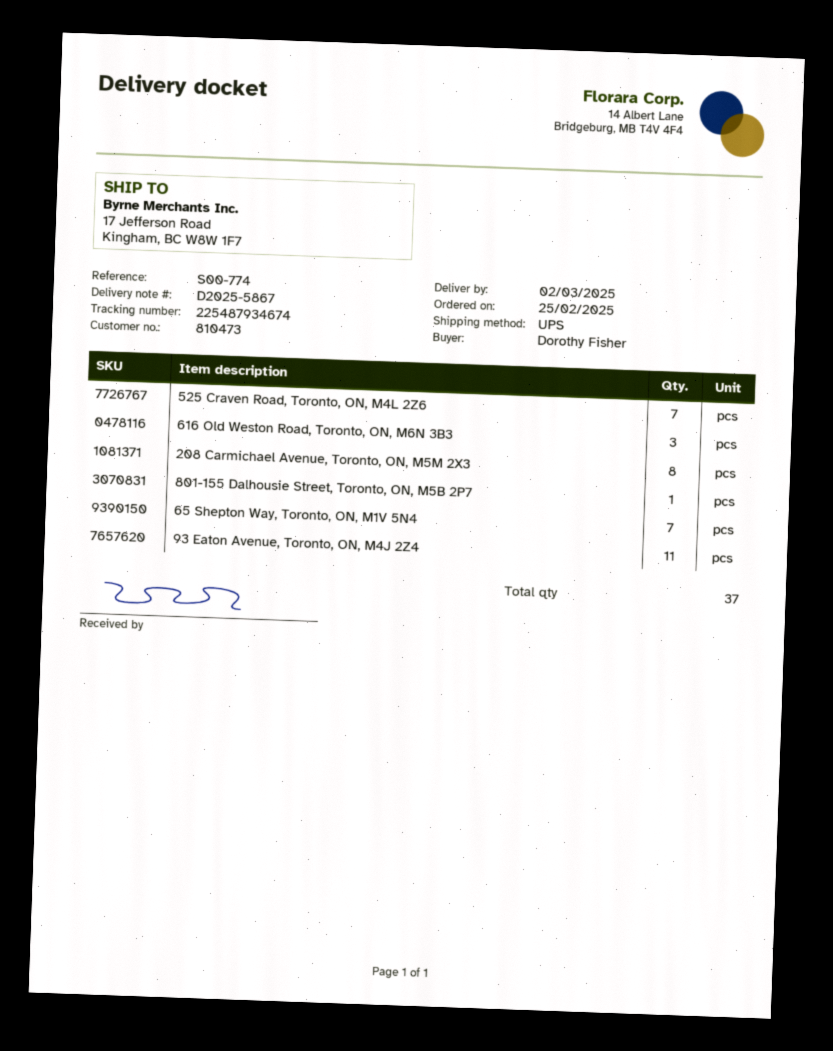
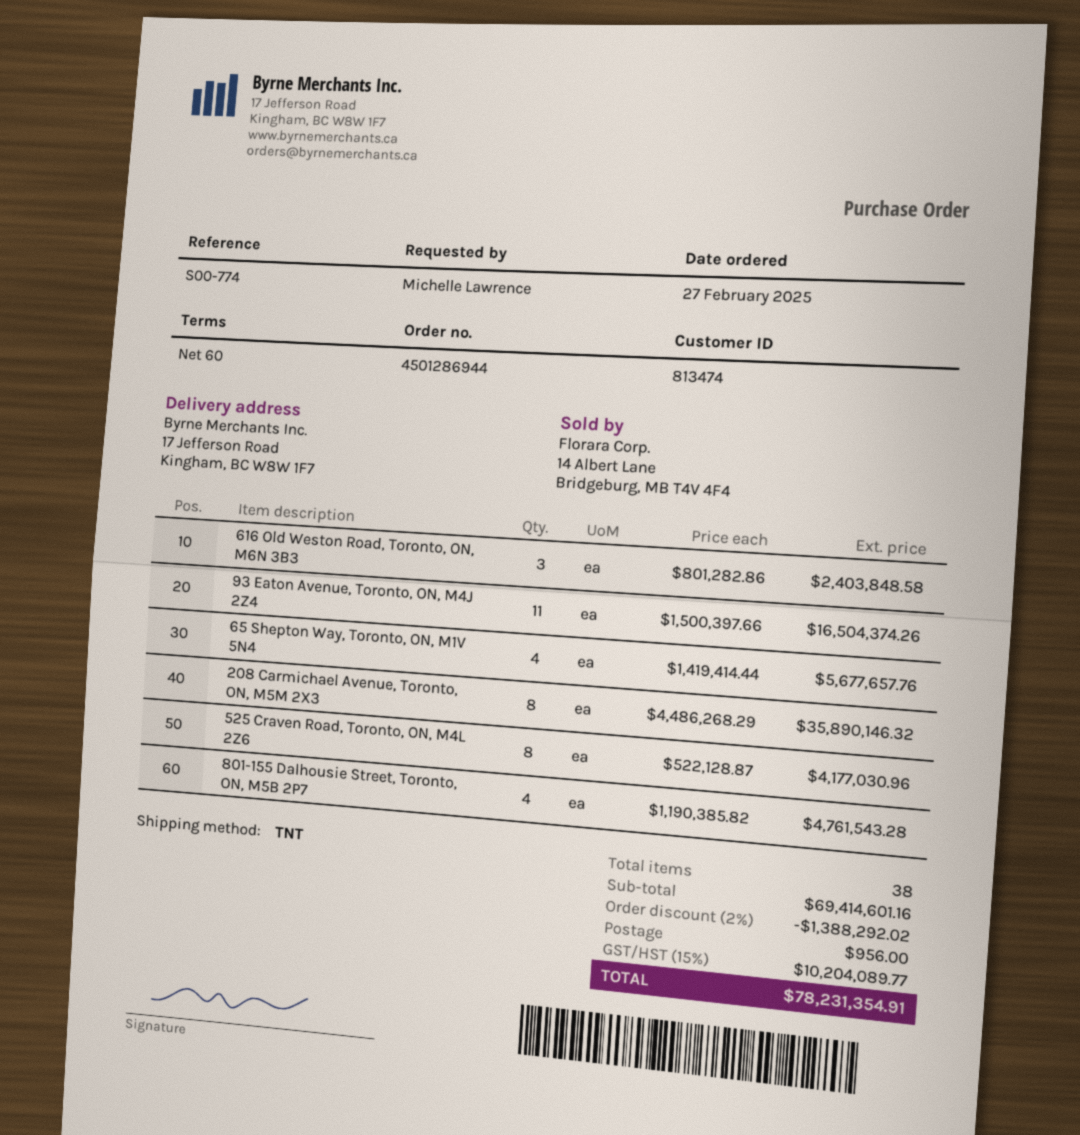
order date: 2025-02-25 -> 2025-02-27
customer number: 810473 -> 813474
ordered by: Dorothy Fisher -> Michelle Lawrence
shipping method: UPS -> TNT
525 Craven Road, Toronto, ON, M4L 2Z6: 7 -> 8
801-155 Dalhousie Street, Toronto, ON, M5B 2P7: 1 -> 4
65 Shepton Way, Toronto, ON, M1V 5N4: 7 -> 4
total quantity: 37 -> 38

